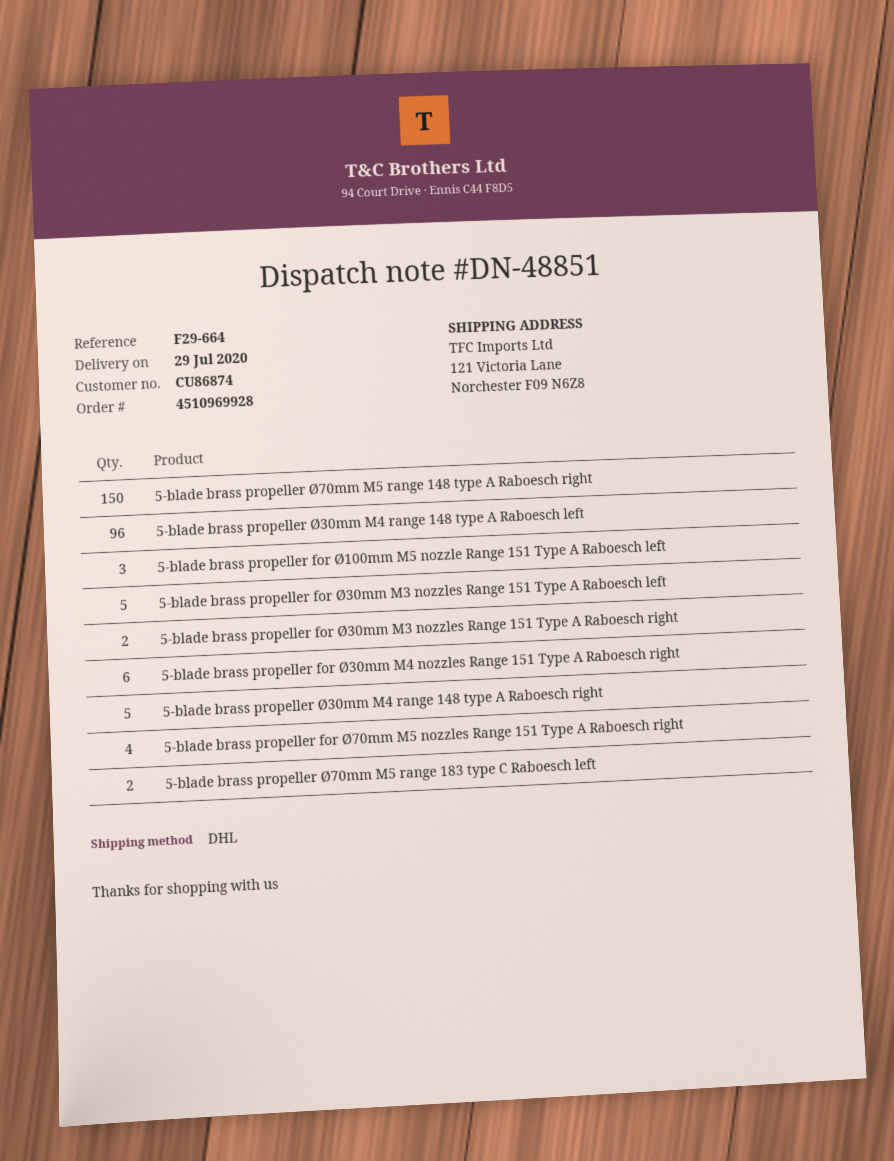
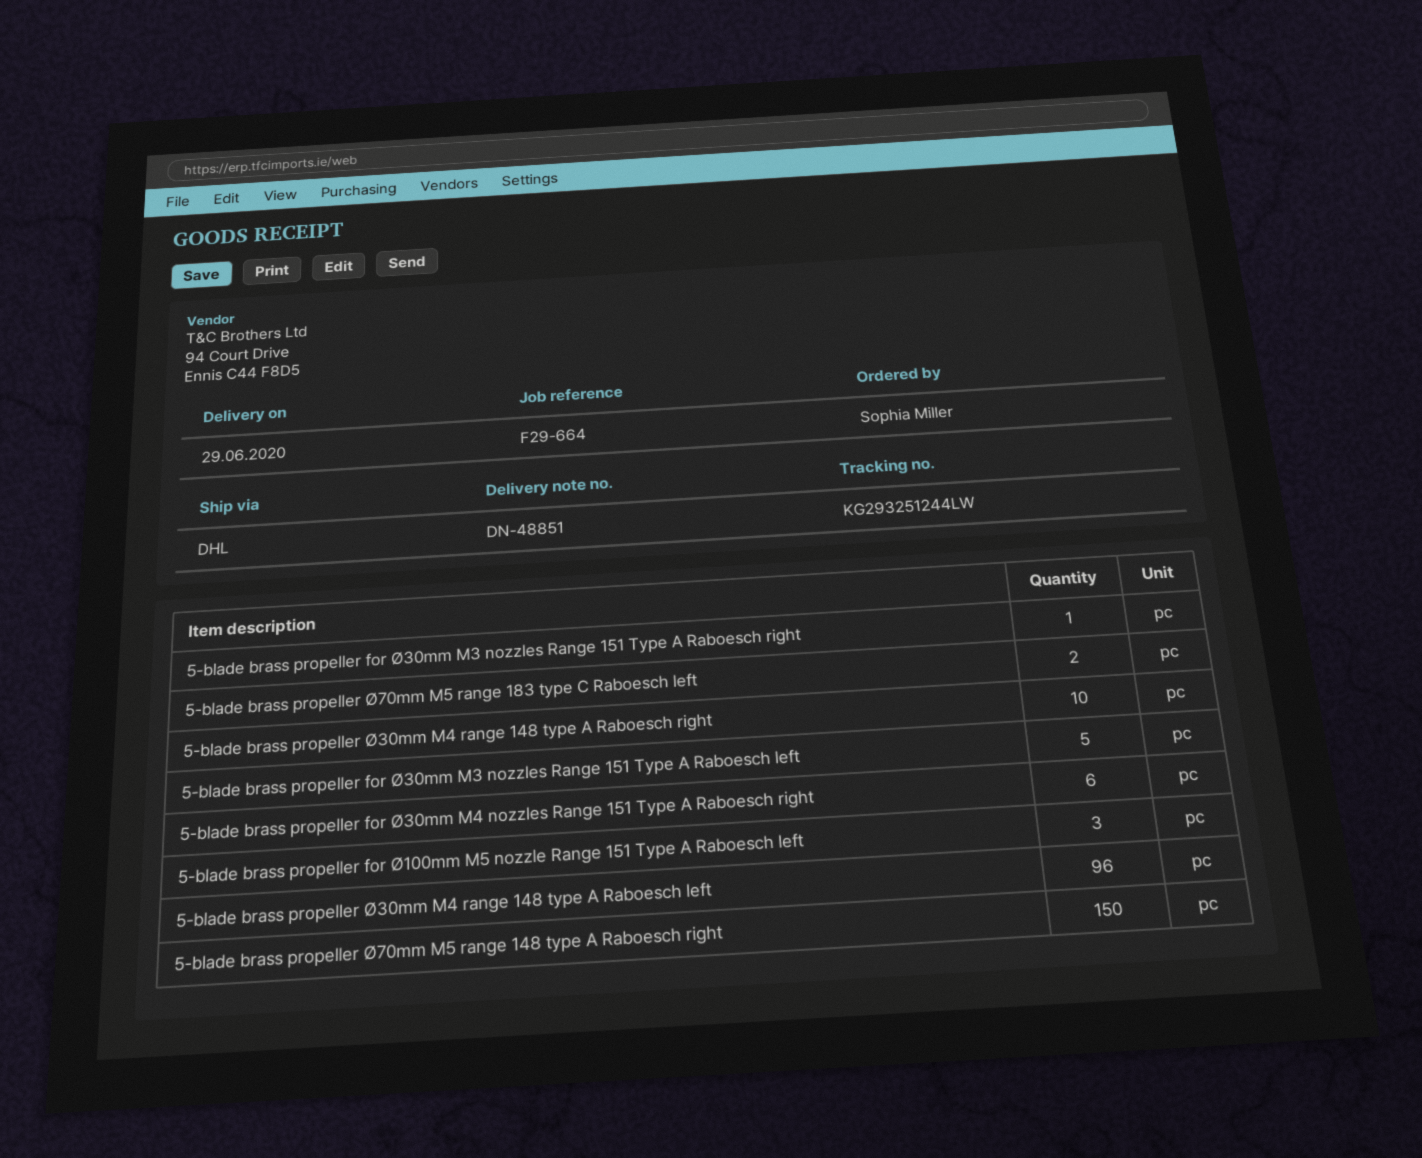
delivery date: 2020-07-29 -> 2020-06-29
5-blade brass propeller for Ø30mm M3 nozzles Range 151 Type A Raboesch right: 2 -> 1
5-blade brass propeller Ø30mm M4 range 148 type A Raboesch right: 5 -> 10
5-blade brass propeller for Ø70mm M5 nozzles Range 151 Type A Raboesch right: 4 -> none

